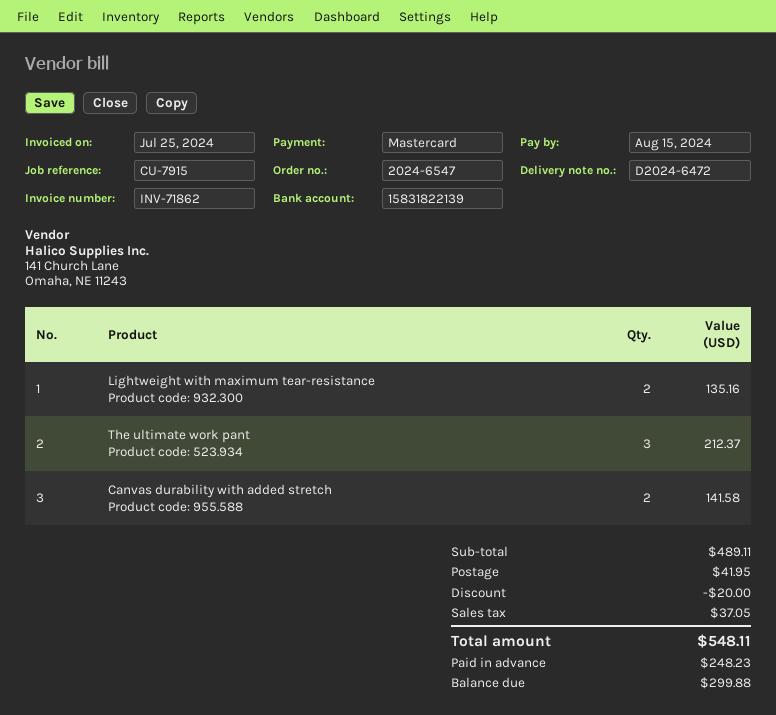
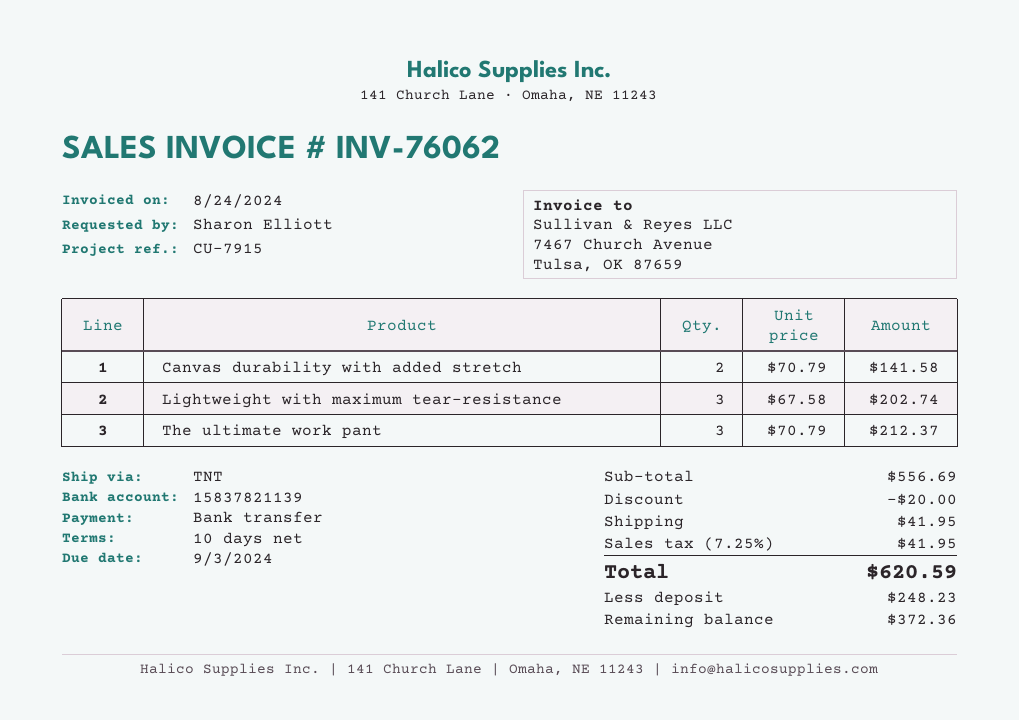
invoice number: INV-71862 -> INV-76062
invoice date: 2024-07-25 -> 2024-08-24
due date: 2024-08-15 -> 2024-09-03
payment method: Mastercard -> bank transfer
bank account: 15831822139 -> 15837821139
Lightweight with maximum tear-resistance: 2 for 135.16 -> 3 for 202.74
subtotal: 489.11 -> 556.69
tax: 37.05 -> 41.95
total: 548.11 -> 620.59
balance: 299.88 -> 372.36

